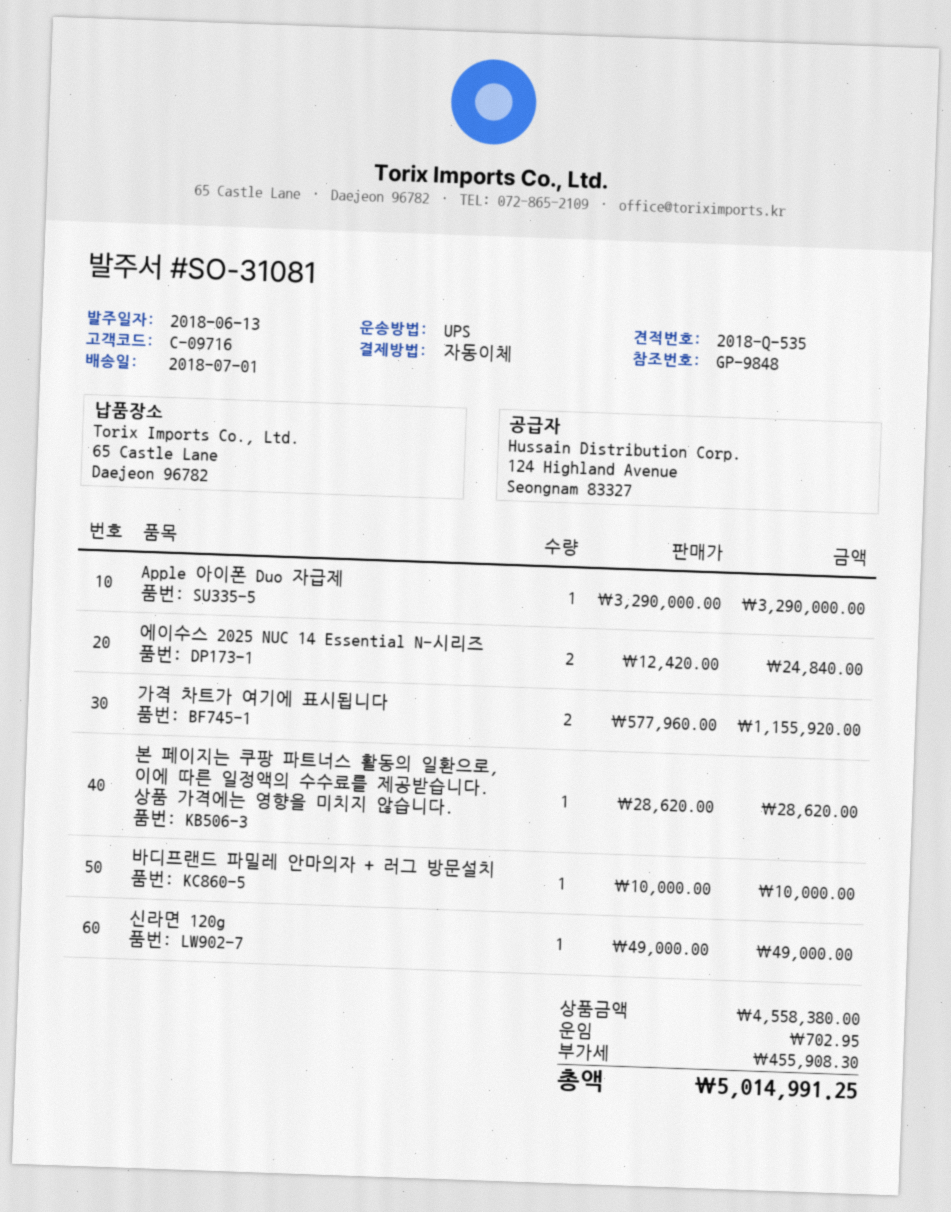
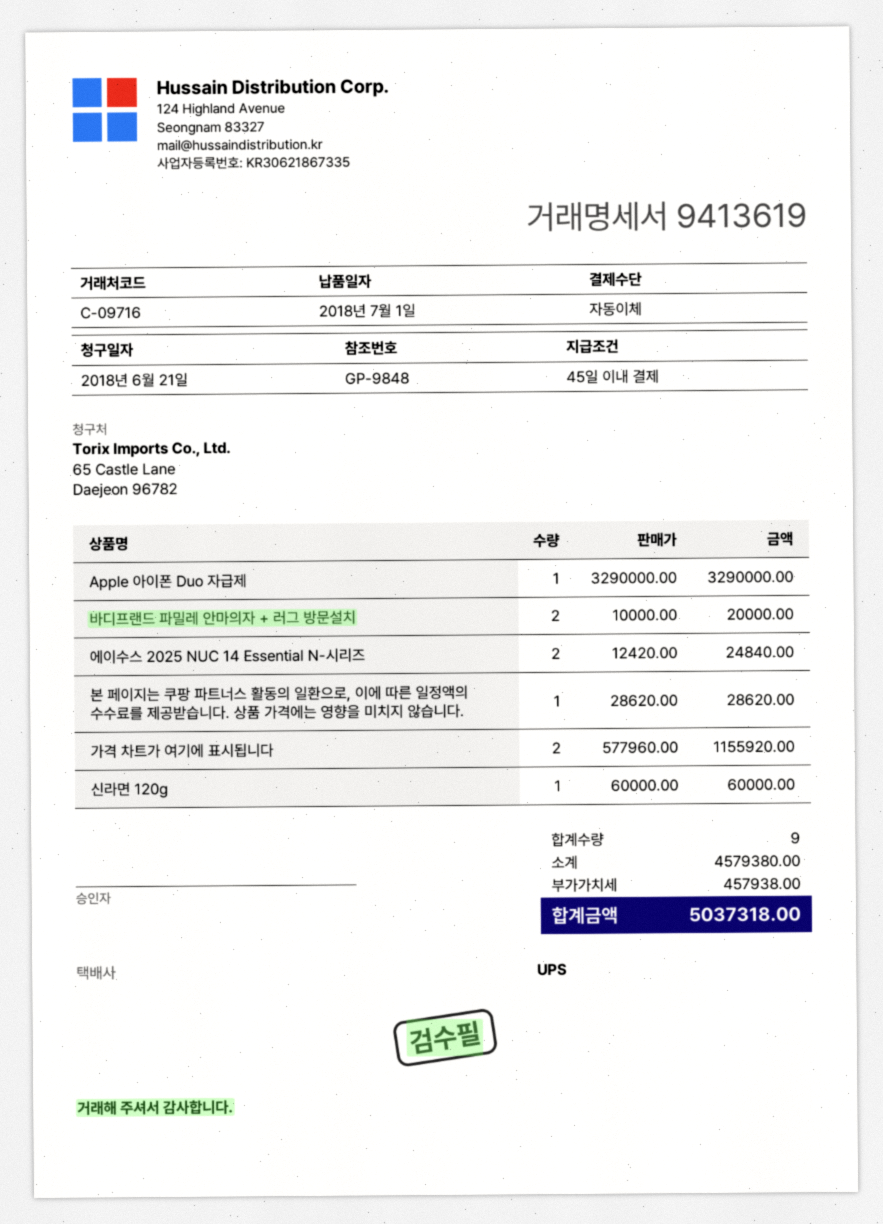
바디프랜드 파밀레 안마의자 + 러그 방문설치: 1 x 10000.00 = 10000.00 -> 2 x 10000.00 = 20000.00
신라면 120g: 1 x 49000.00 = 49000.00 -> 1 x 60000.00 = 60000.00
subtotal: 4558380.00 -> 4579380.00
shipping: 702.95 -> none
tax: 455908.30 -> 457938.00
total: 5014991.25 -> 5037318.00

